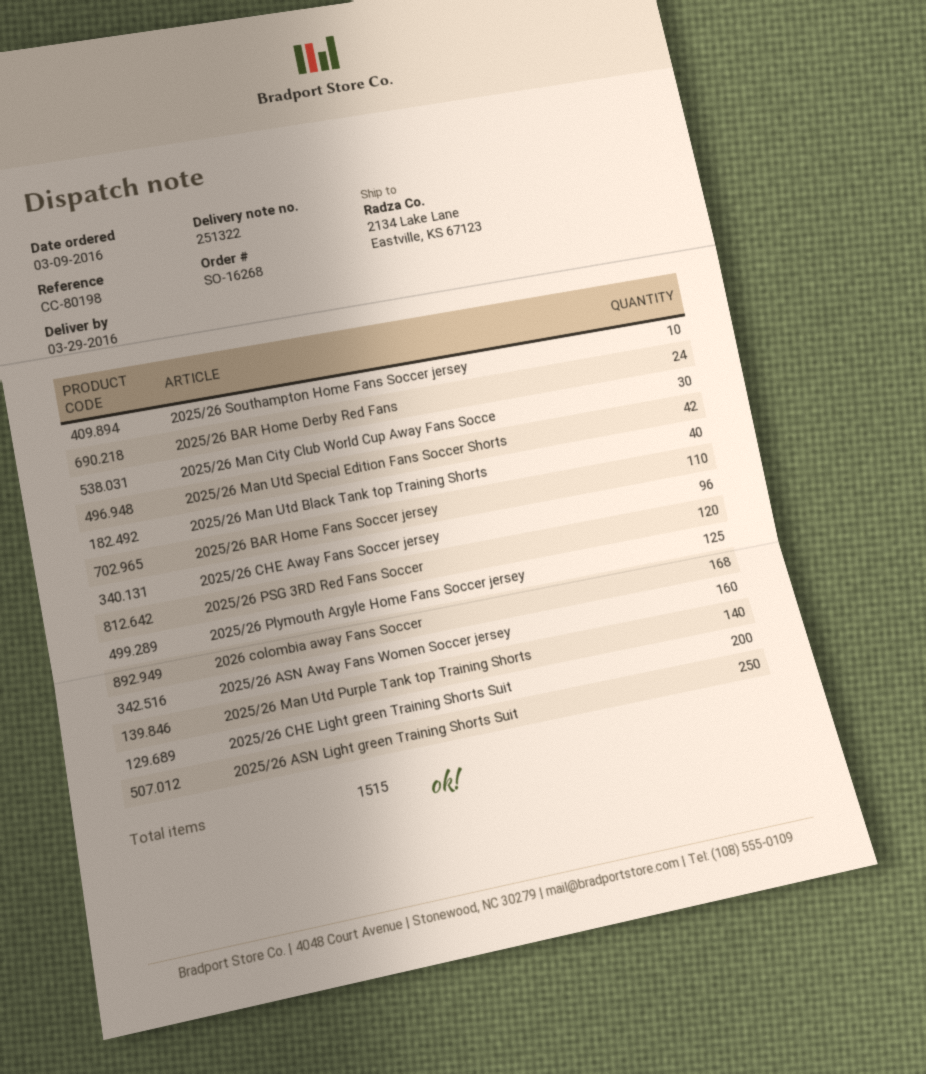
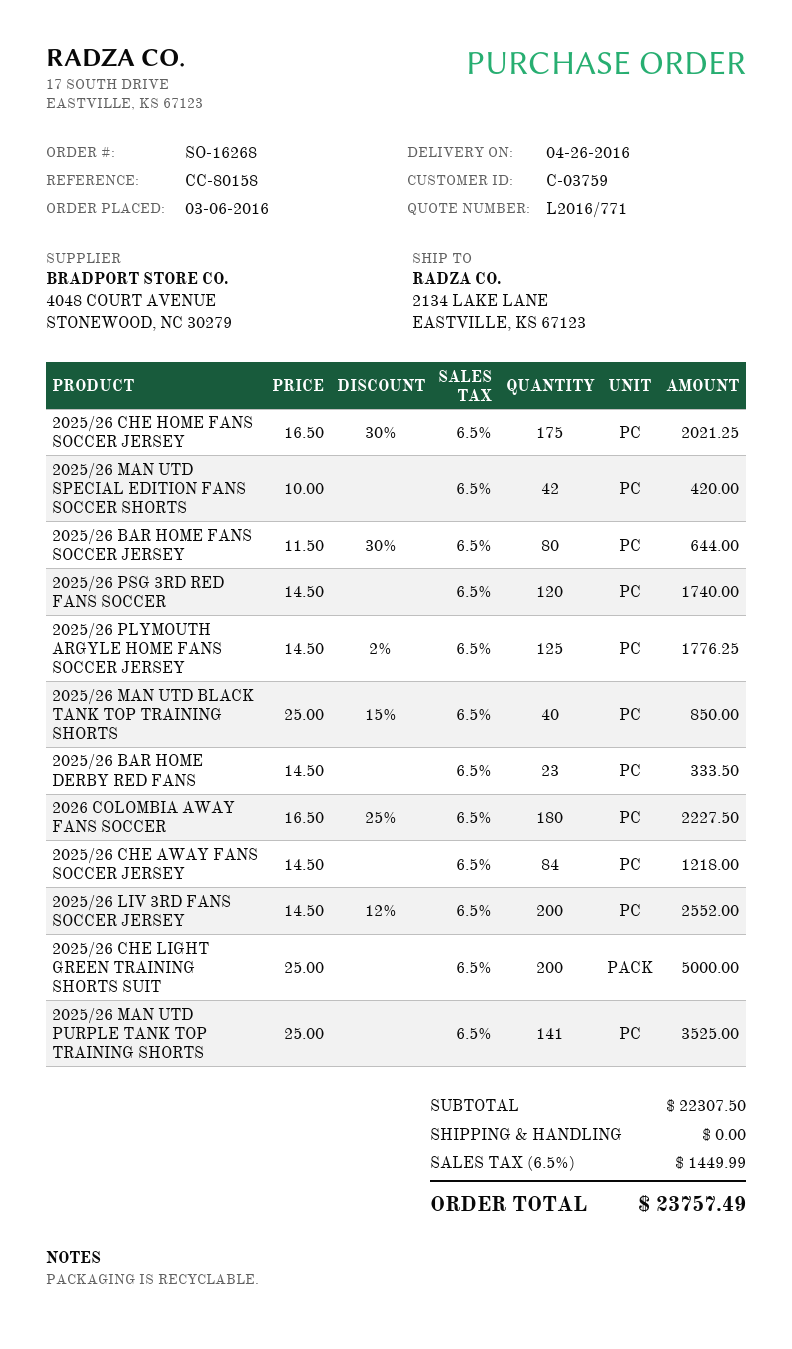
order date: 2016-03-09 -> 2016-03-06
delivery date: 2016-03-29 -> 2016-04-26
reference: CC-80198 -> CC-80158
2025/26 Southampton Home Fans Soccer jersey: 10 -> none
2025/26 BAR Home Derby Red Fans: 24 -> 23
2025/26 Man City Club World Cup Away Fans Socce: 30 -> none
2025/26 BAR Home Fans Soccer jersey: 110 -> 80
2025/26 CHE Away Fans Soccer jersey: 96 -> 84
2026 colombia away Fans Soccer: 168 -> 180
2025/26 ASN Away Fans Women Soccer jersey: 160 -> none
2025/26 Man Utd Purple Tank top Training Shorts: 140 -> 141
2025/26 ASN Light green Training Shorts Suit: 250 -> none
2025/26 CHE HOME FANS SOCCER JERSEY: none -> 175
2025/26 LIV 3RD FANS SOCCER JERSEY: none -> 200

